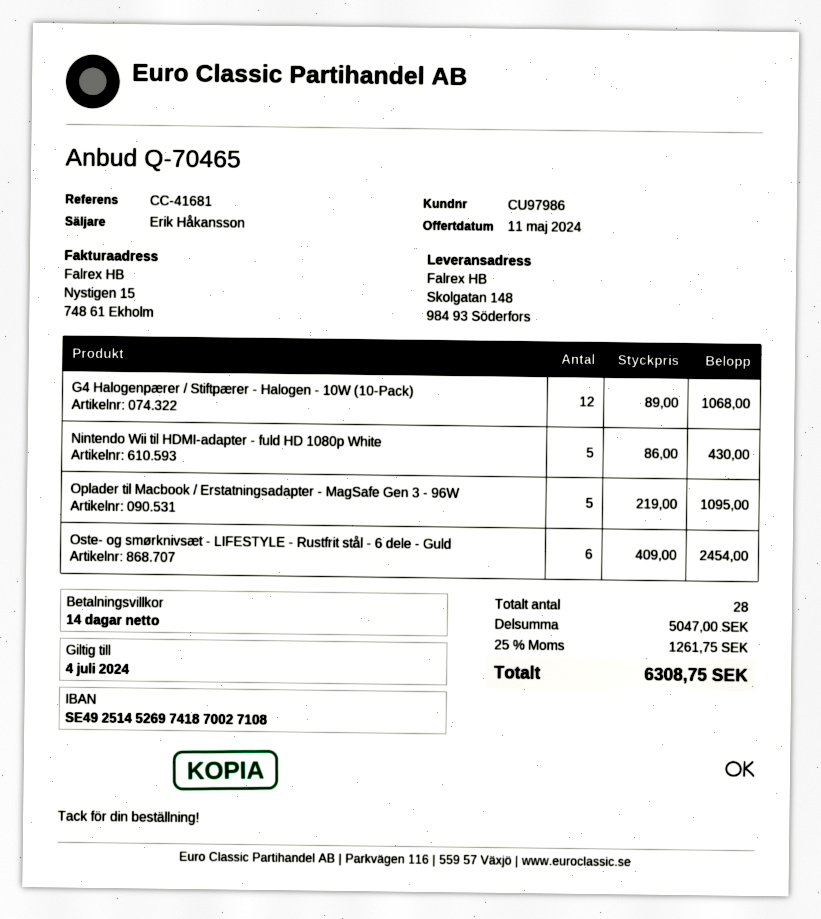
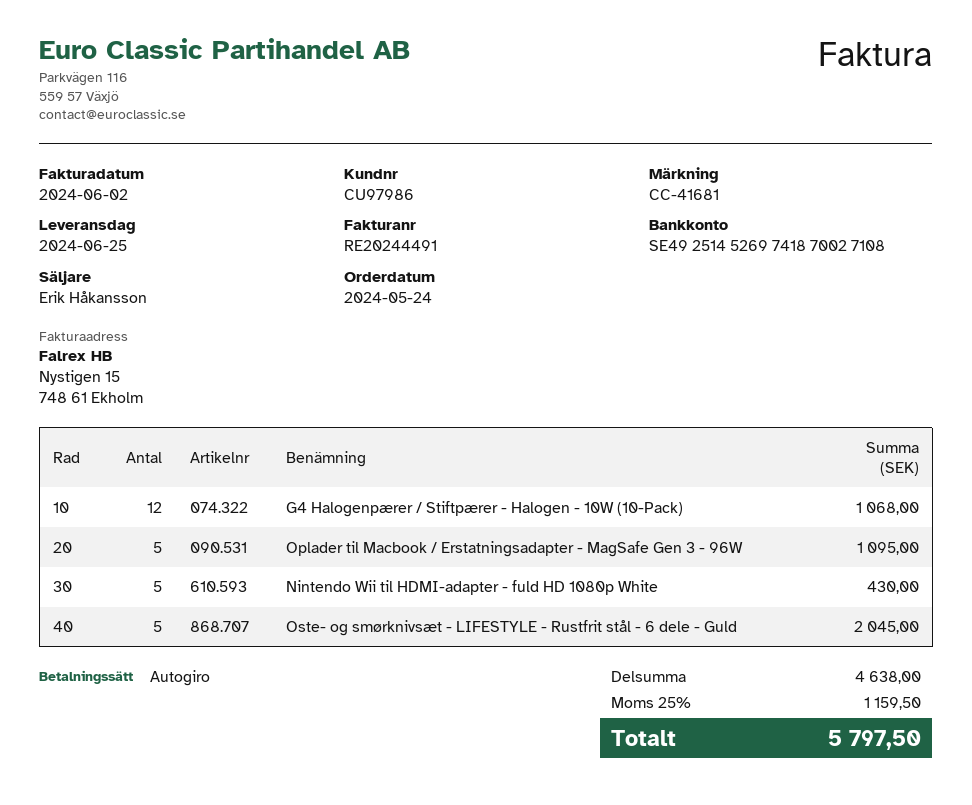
Oste- og smørknivsæt - LIFESTYLE - Rustfrit stål - 6 dele - Guld: 6 for 2454.00 -> 5 for 2045.00
subtotal: 5047.00 -> 4638.00
tax: 25% = 1261.75 -> 25% = 1159.50
total: 6308.75 -> 5797.50

